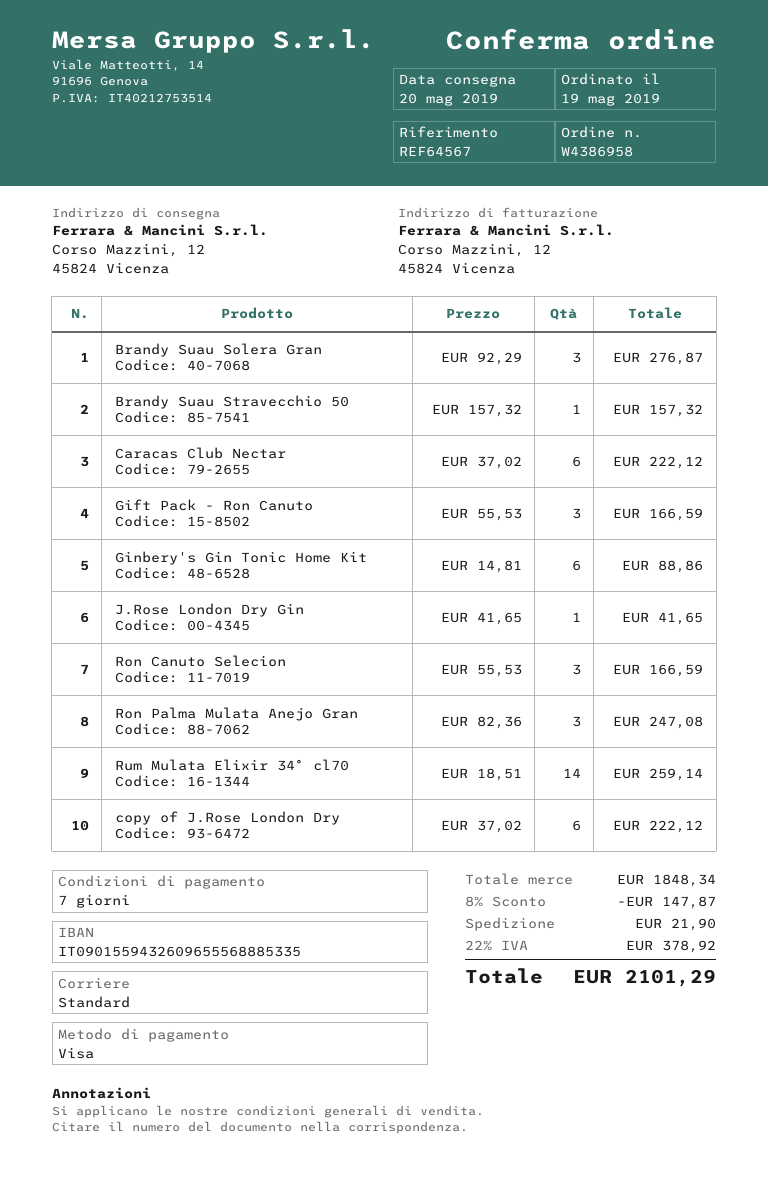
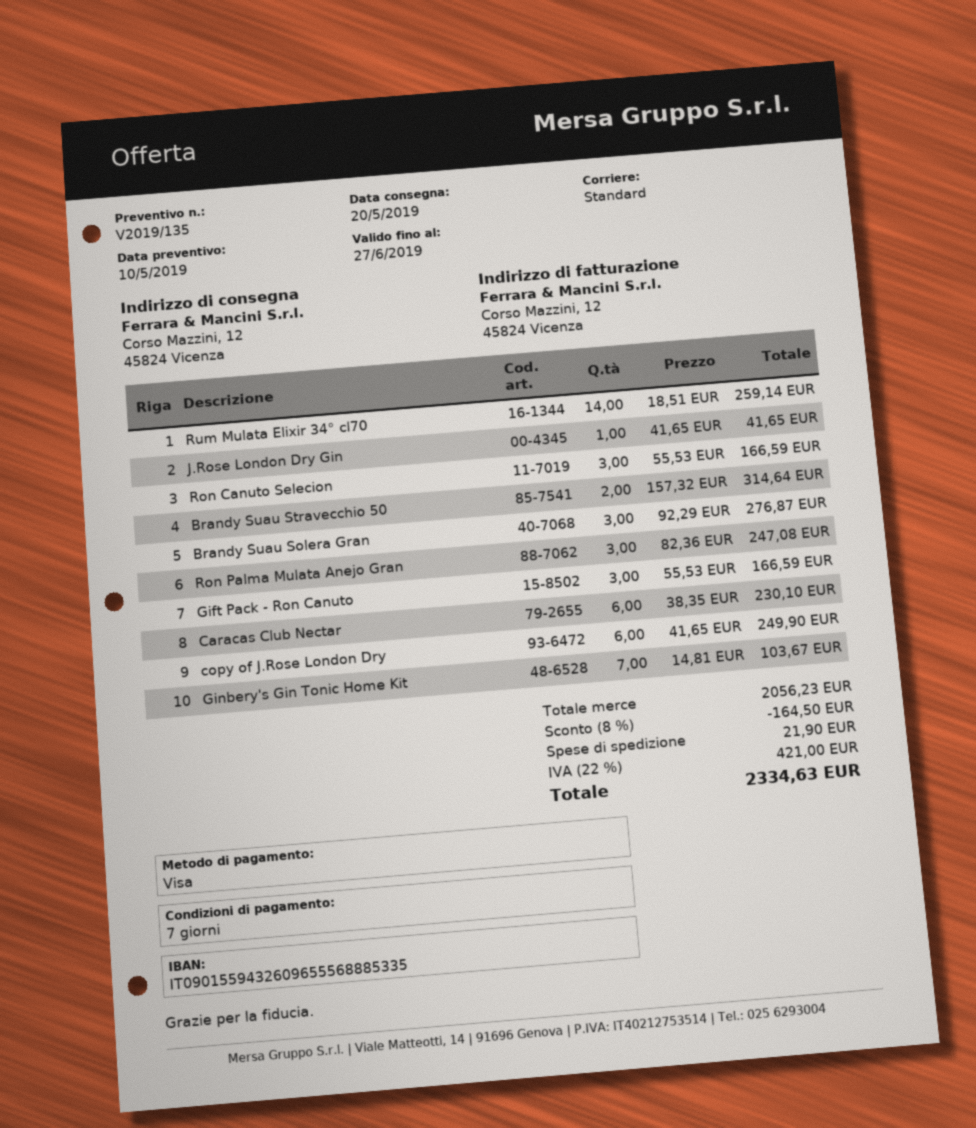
Brandy Suau Stravecchio 50: 1 x 157.32 = 157.32 -> 2 x 157.32 = 314.64
Caracas Club Nectar: 6 x 37.02 = 222.12 -> 6 x 38.35 = 230.10
Ginbery's Gin Tonic Home Kit: 6 x 14.81 = 88.86 -> 7 x 14.81 = 103.67
copy of J.Rose London Dry: 6 x 37.02 = 222.12 -> 6 x 41.65 = 249.90
subtotal: 1848.34 -> 2056.23
discount: 8% = 147.87 -> 8% = 164.50
tax: 22% = 378.92 -> 22% = 421.00
total: 2101.29 -> 2334.63

